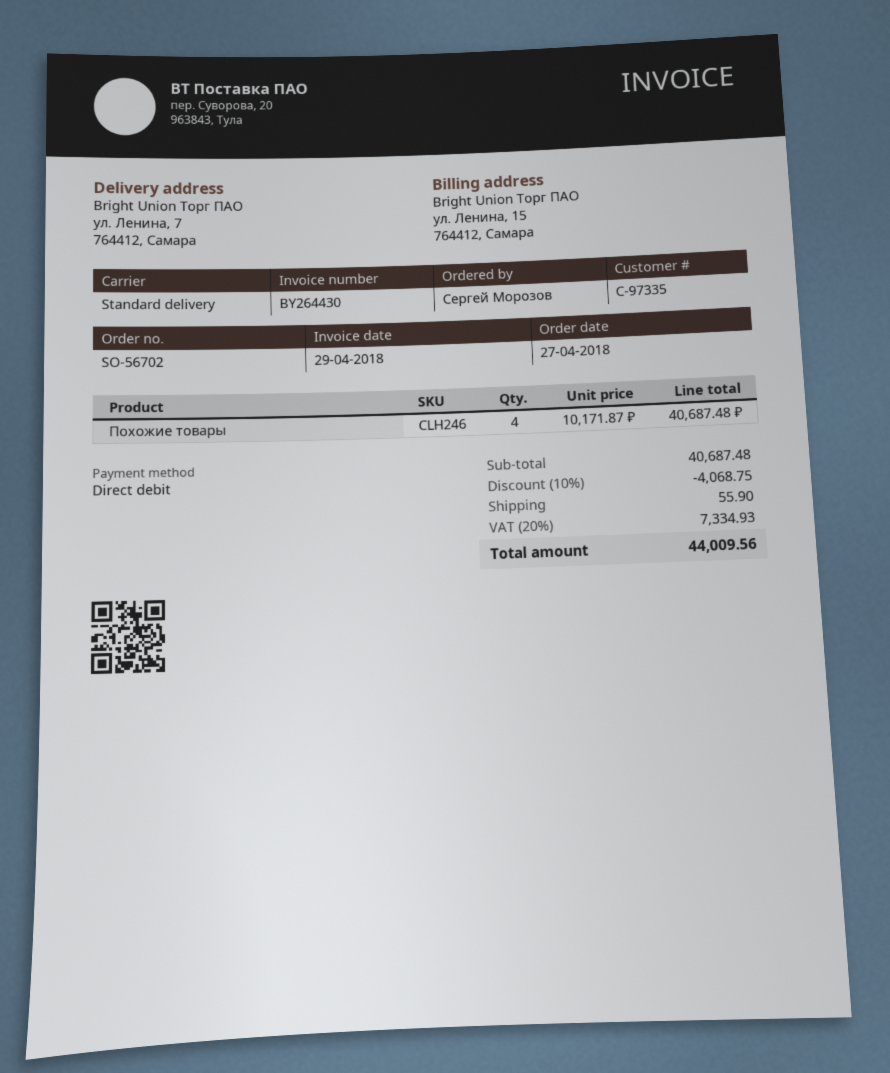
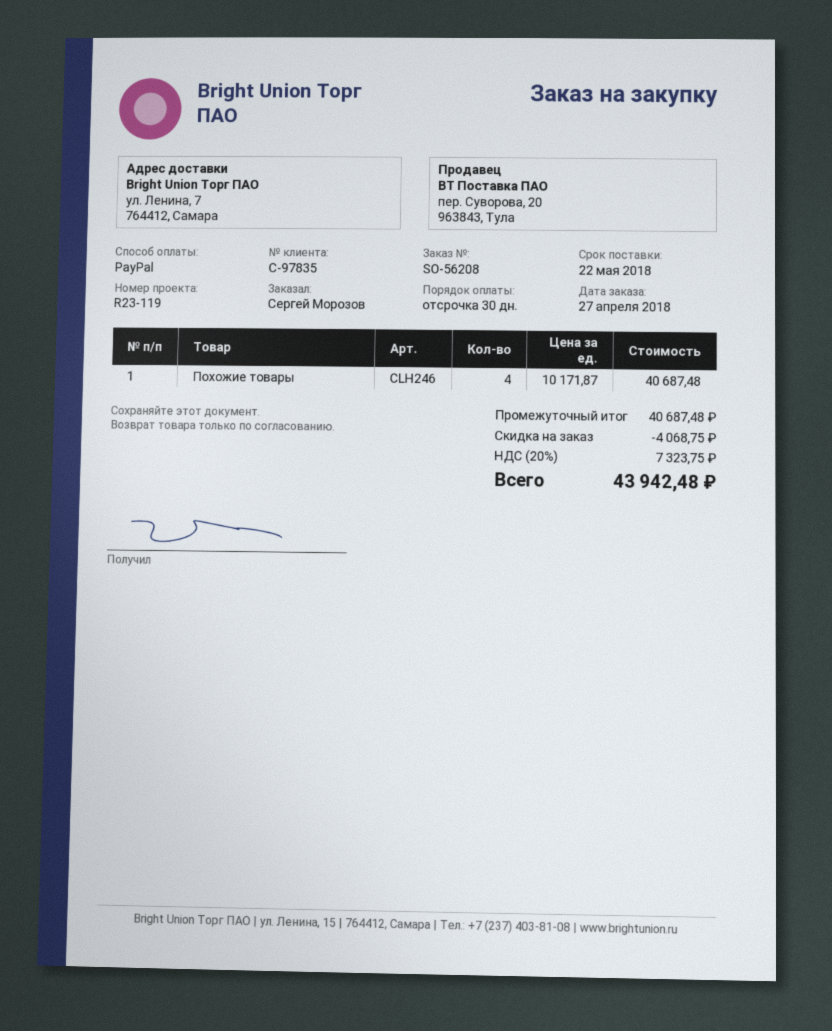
order number: SO-56702 -> SO-56208
customer number: C-97335 -> C-97835
payment method: direct debit -> PayPal
shipping: 55.90 -> none
tax: 20% = 7334.93 -> 20% = 7323.75
total: 44009.56 -> 43942.48

